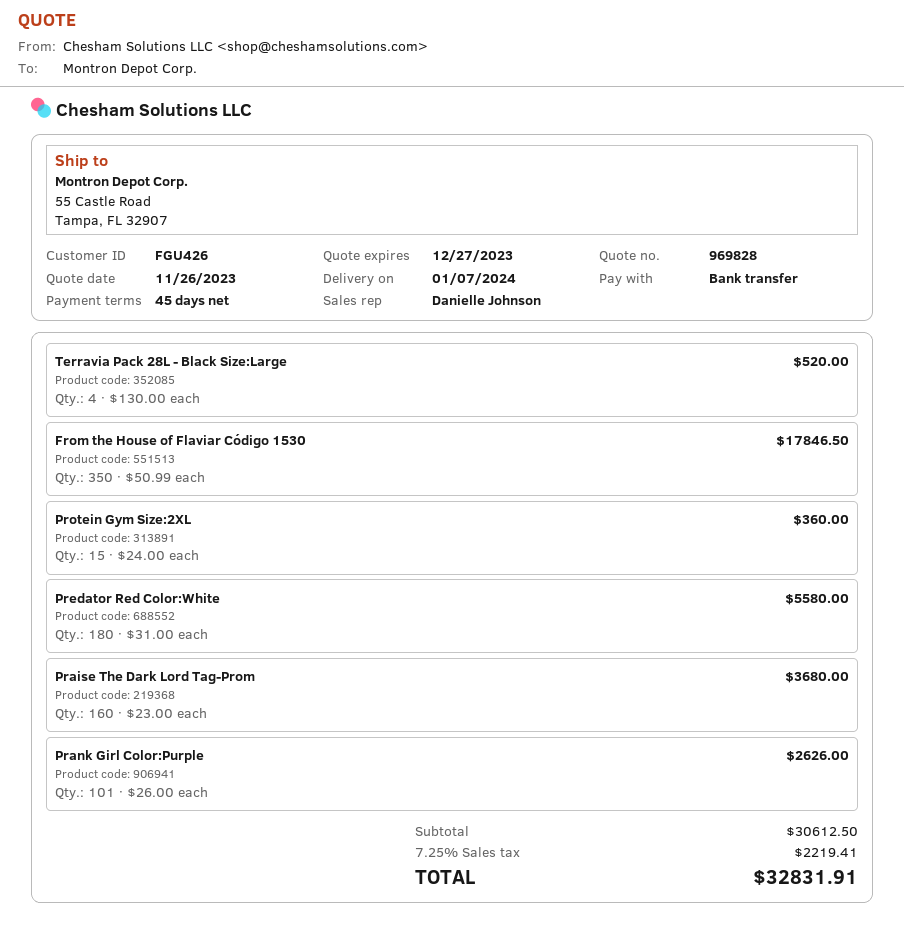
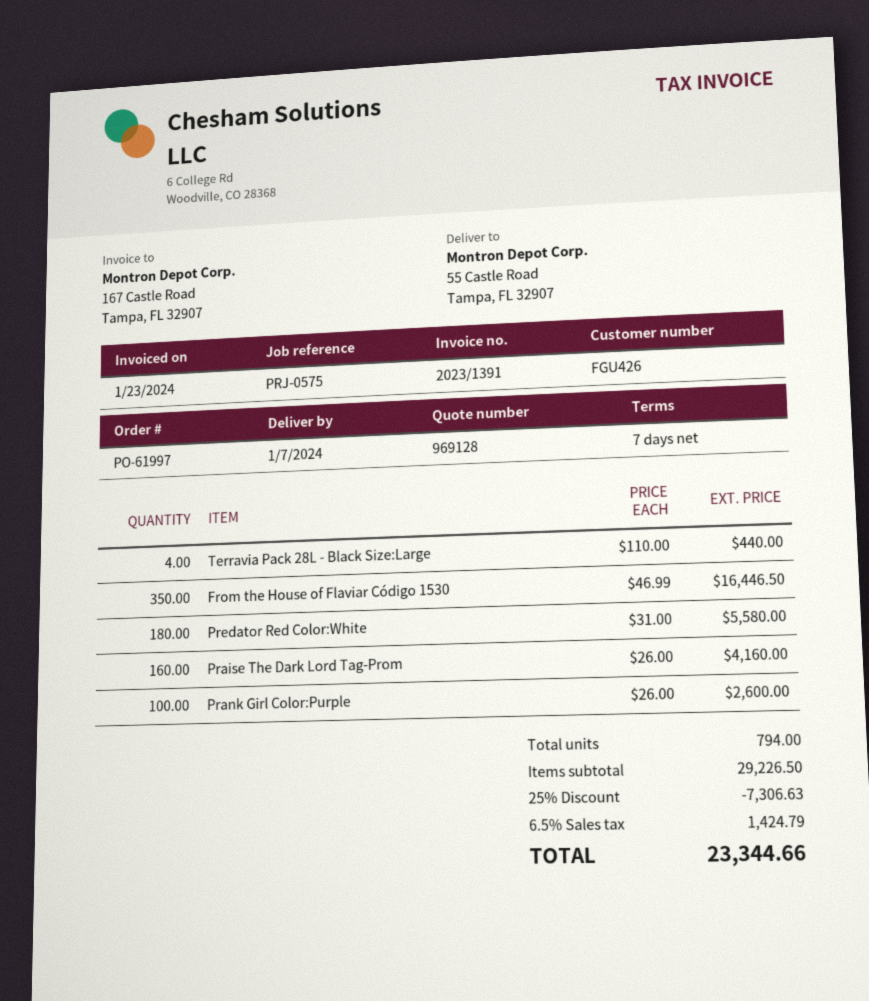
quote number: 969828 -> 969128
payment terms: 45 days -> 7 days
Terravia Pack 28L - Black Size:Large: 4 x 130.00 = 520.00 -> 4 x 110.00 = 440.00
From the House of Flaviar Código 1530: 350 x 50.99 = 17846.50 -> 350 x 46.99 = 16446.50
Protein Gym Size:2XL: 15 x 24.00 = 360.00 -> none
Praise The Dark Lord Tag-Prom: 160 x 23.00 = 3680.00 -> 160 x 26.00 = 4160.00
Prank Girl Color:Purple: 101 x 26.00 = 2626.00 -> 100 x 26.00 = 2600.00
subtotal: 30612.50 -> 29226.50
discount: none -> 25% = 7306.63
tax: 7.25% = 2219.41 -> 6.5% = 1424.79
total: 32831.91 -> 23344.66

